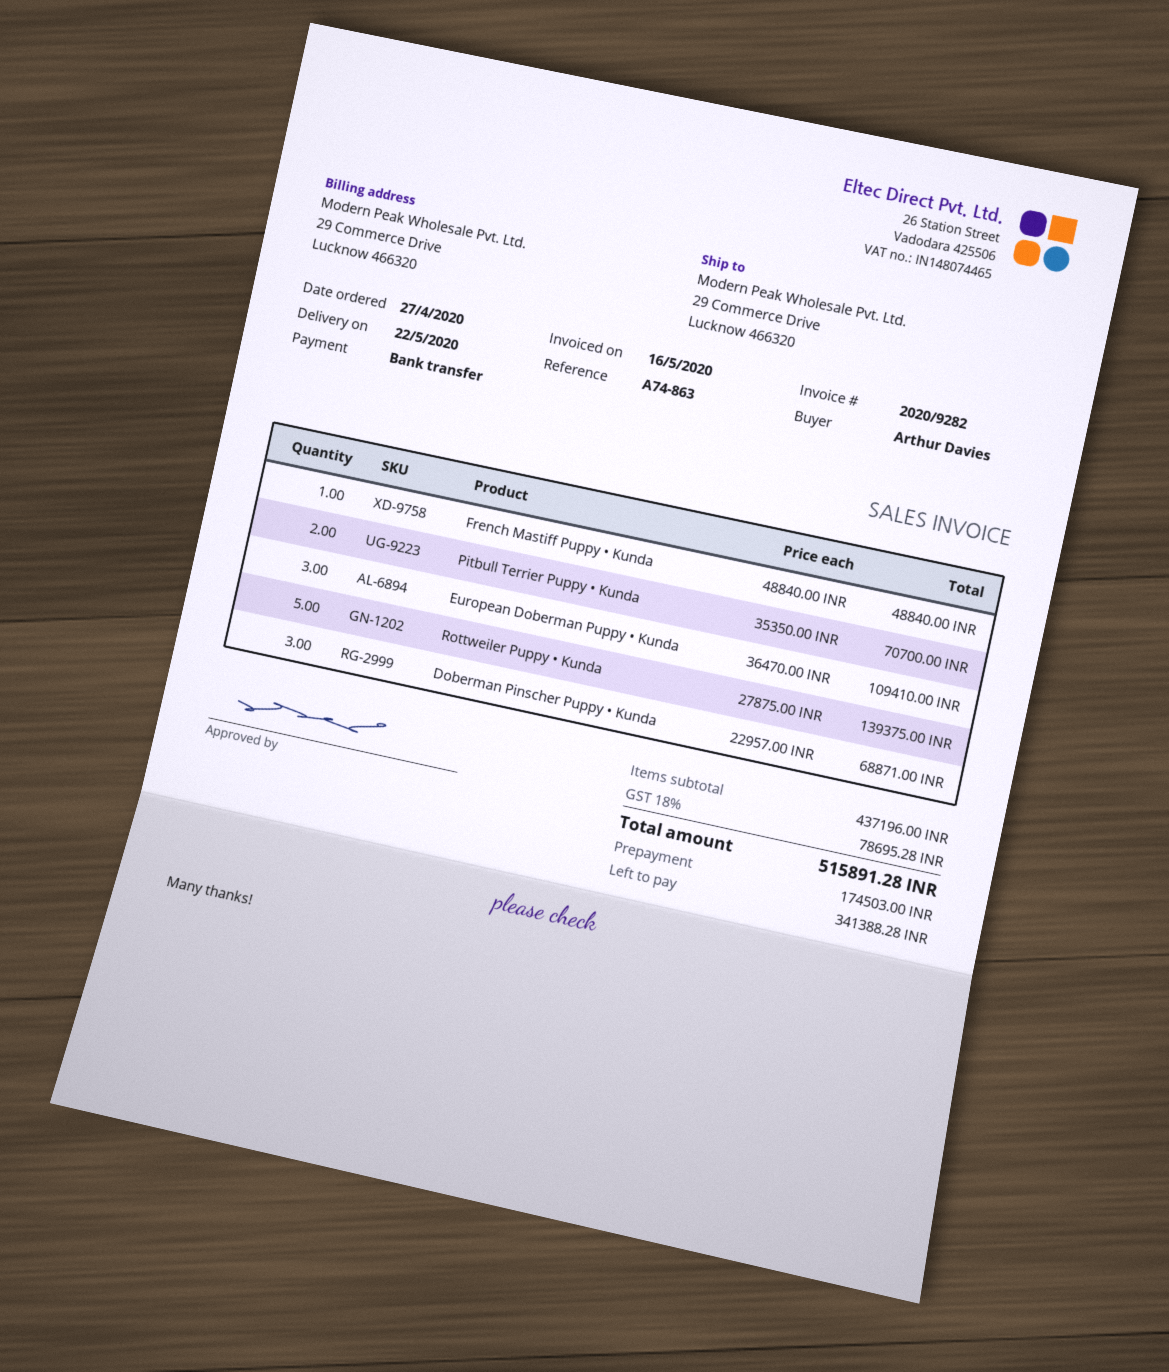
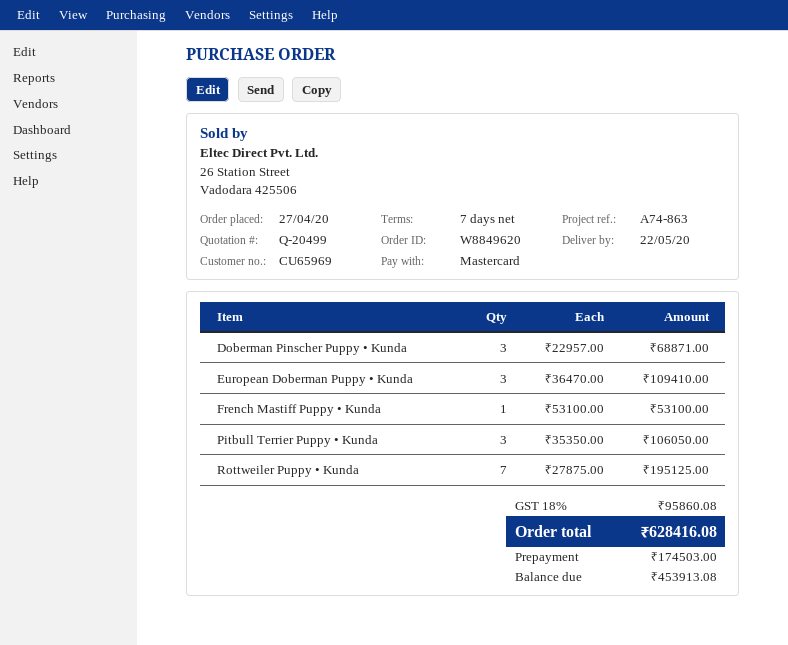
payment method: bank transfer -> Mastercard
French Mastiff Puppy • Kunda: 1 x 48840.00 = 48840.00 -> 1 x 53100.00 = 53100.00
Pitbull Terrier Puppy • Kunda: 2 x 35350.00 = 70700.00 -> 3 x 35350.00 = 106050.00
Rottweiler Puppy • Kunda: 5 x 27875.00 = 139375.00 -> 7 x 27875.00 = 195125.00
tax: 18% = 78695.28 -> 18% = 95860.08
total: 515891.28 -> 628416.08
balance: 341388.28 -> 453913.08

